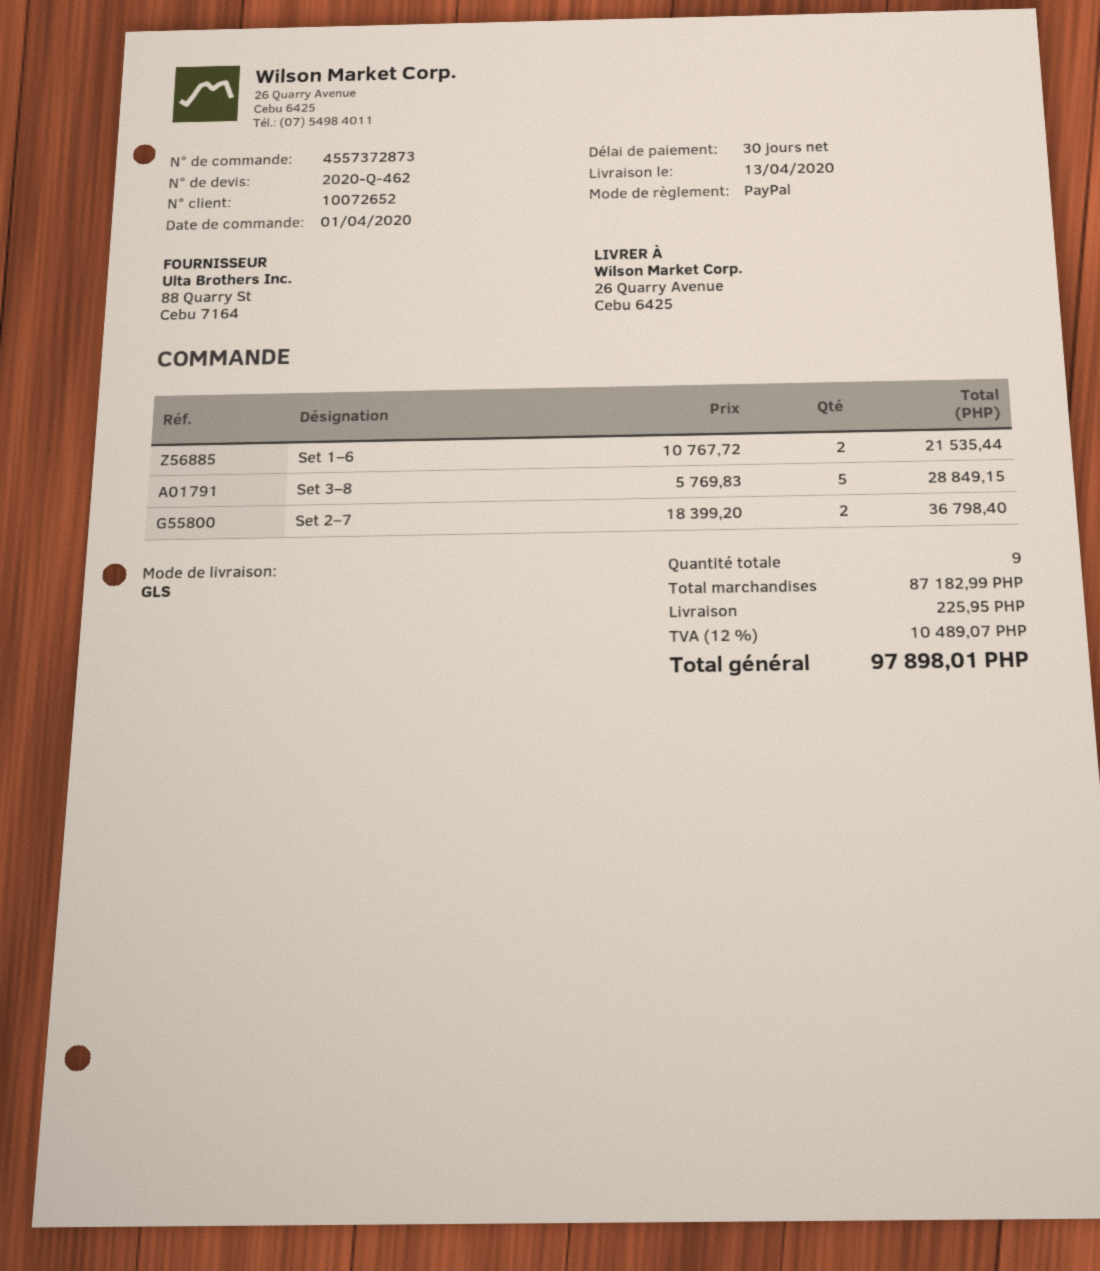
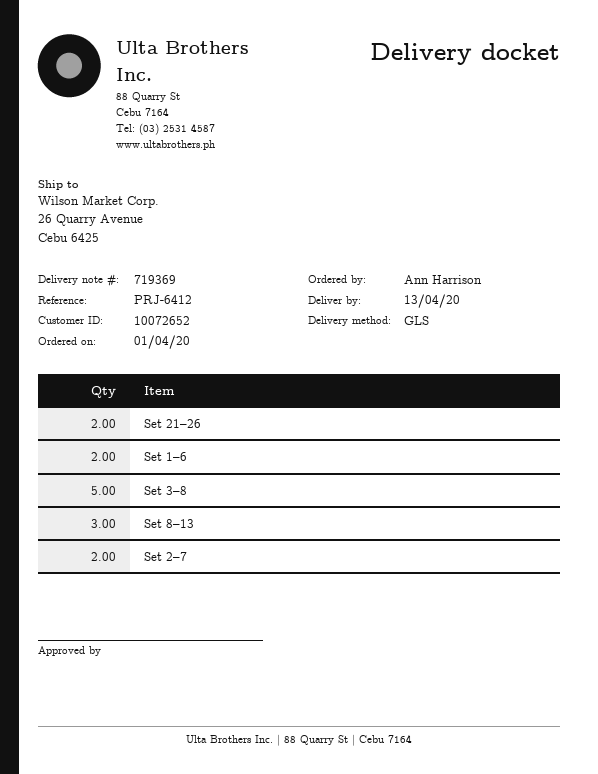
Set 21–26: none -> 2
Set 8–13: none -> 3

